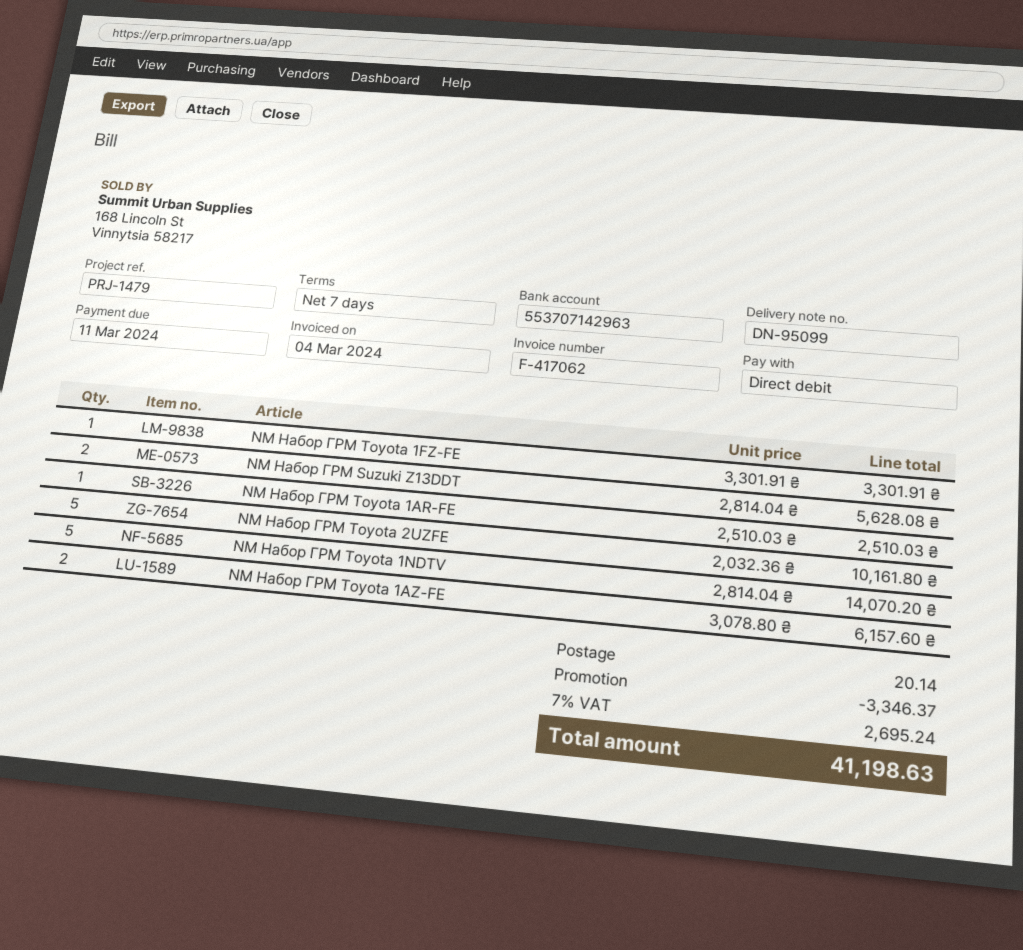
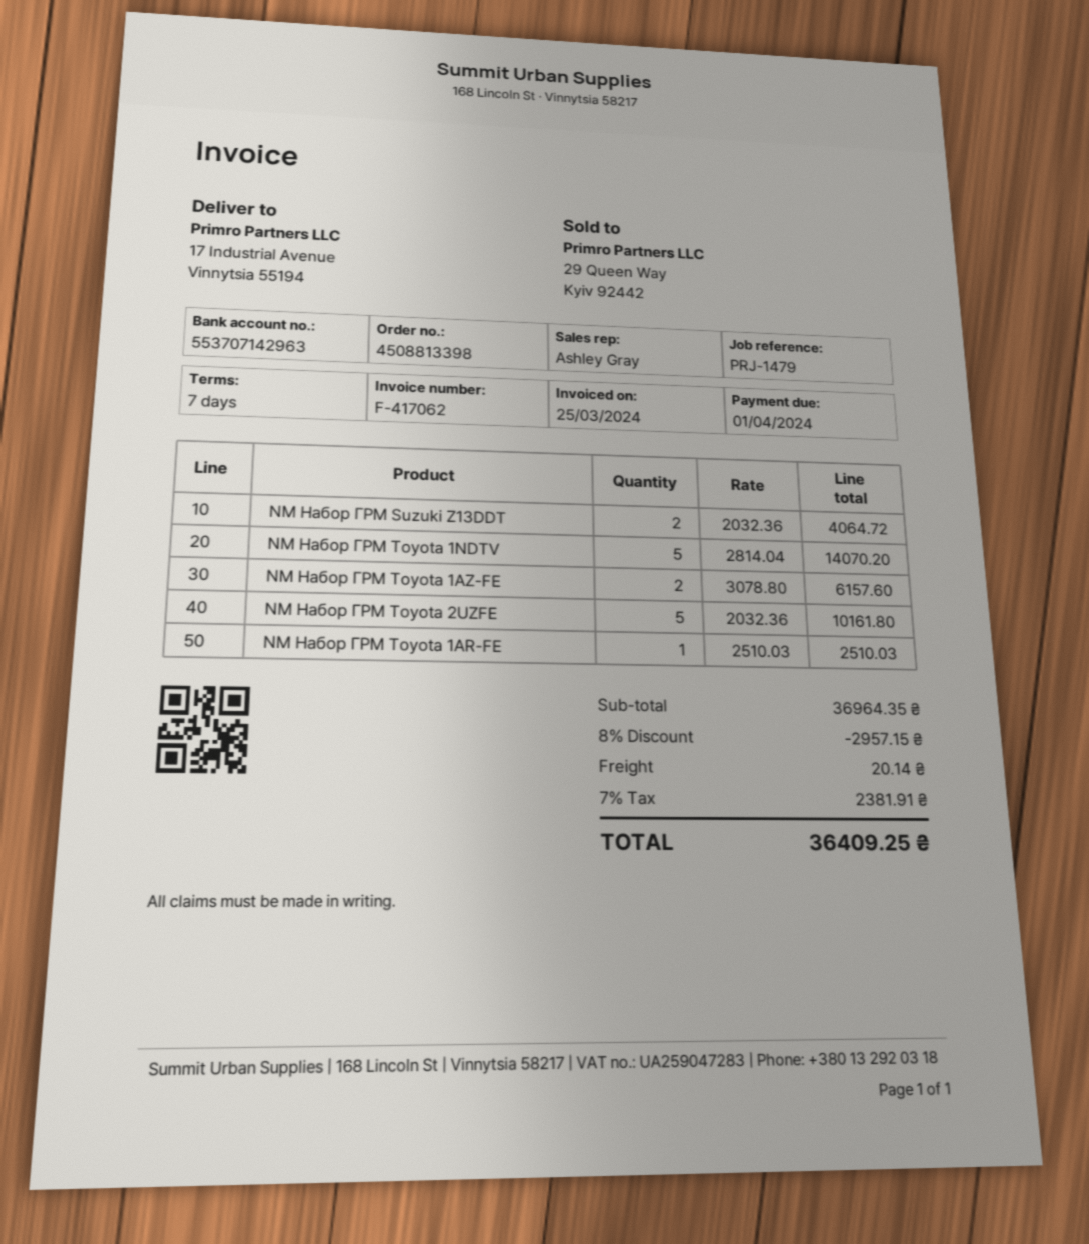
invoice date: 2024-03-04 -> 2024-03-25
due date: 2024-03-11 -> 2024-04-01
NM Набор ГРМ Toyota 1FZ-FE: 1 x 3301.91 = 3301.91 -> none
NM Набор ГРМ Suzuki Z13DDT: 2 x 2814.04 = 5628.08 -> 2 x 2032.36 = 4064.72
discount: 3346.37 -> 2957.15
tax: 7% = 2695.24 -> 7% = 2381.91
total: 41198.63 -> 36409.25

